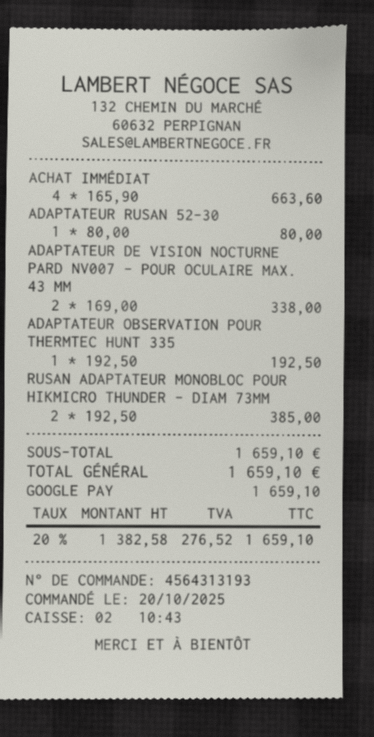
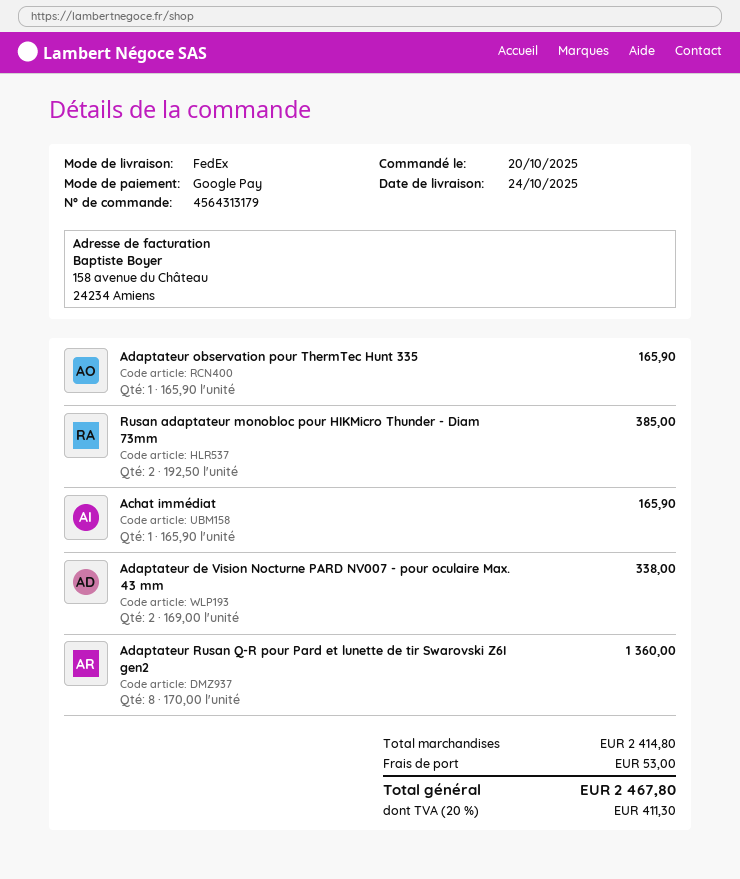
order number: 4564313193 -> 4564313179
ACHAT IMMÉDIAT: 4 x 165.90 = 663.60 -> 1 x 165.90 = 165.90
ADAPTATEUR RUSAN 52-30: 1 x 80.00 = 80.00 -> none
ADAPTATEUR OBSERVATION POUR THERMTEC HUNT 335: 1 x 192.50 = 192.50 -> 1 x 165.90 = 165.90
Adaptateur Rusan Q-R pour Pard et lunette de tir Swarovski Z6I gen2: none -> 8 x 170.00 = 1360.00
subtotal: 1659.10 -> 2414.80
shipping: none -> 53.00
tax: 20% = 276.52 -> 20% = 411.30
total: 1659.10 -> 2467.80

